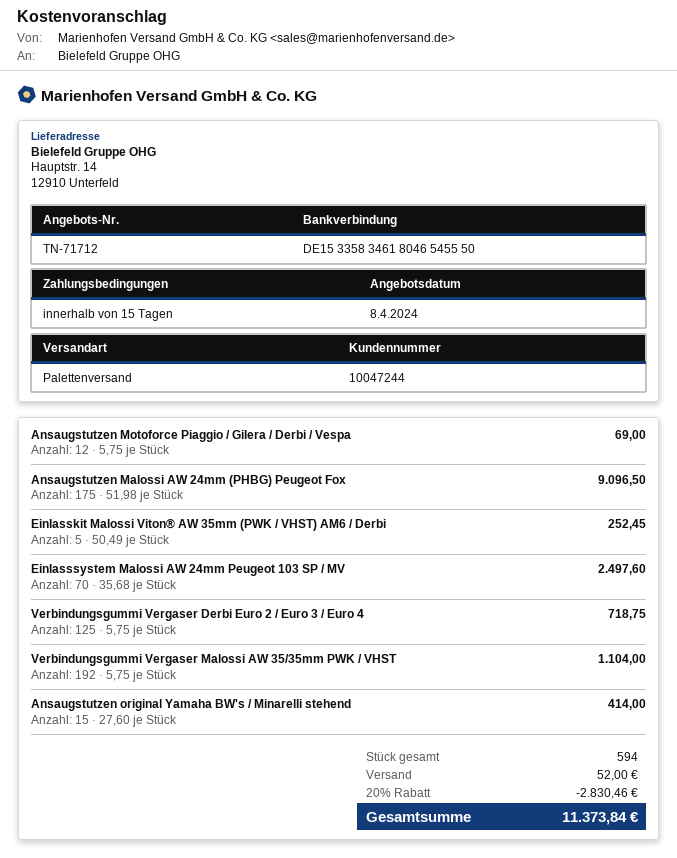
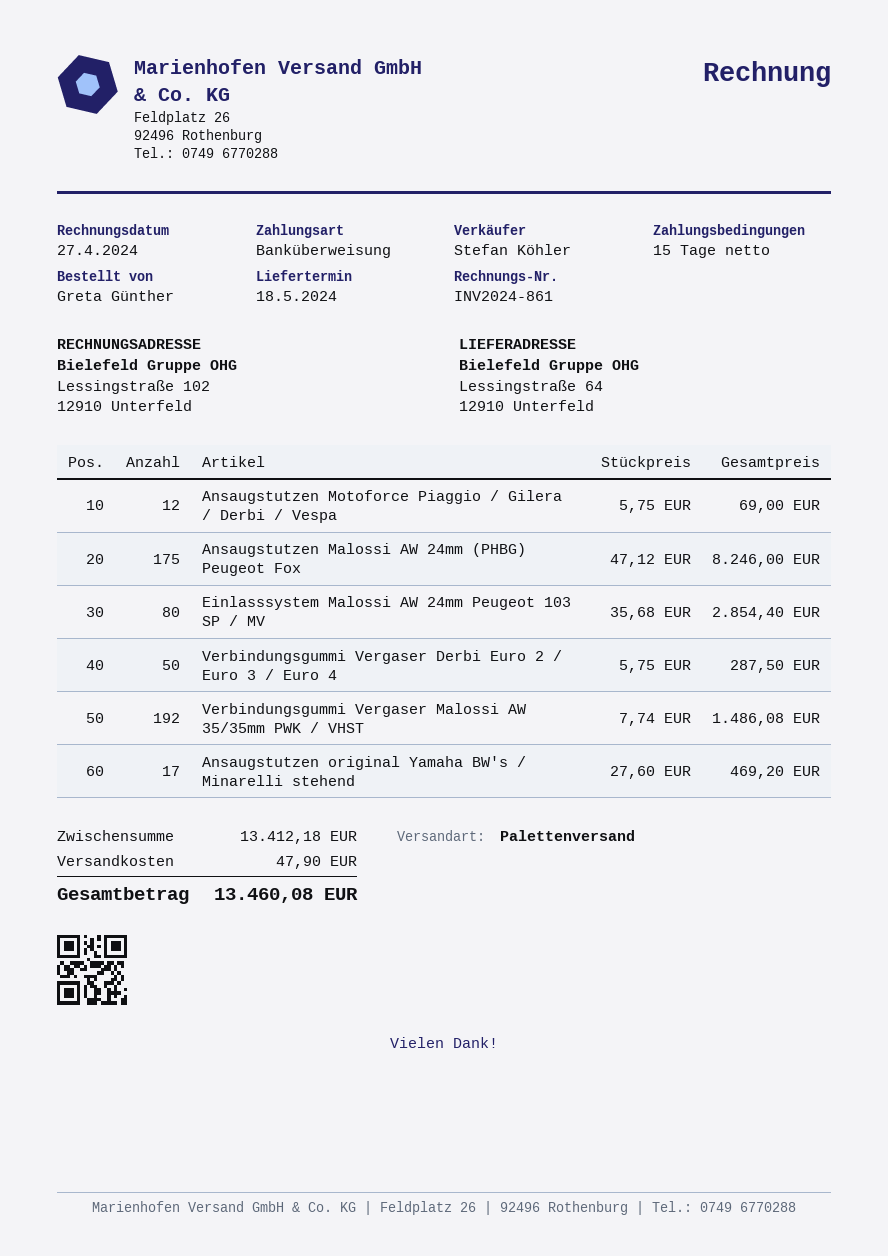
ship to: Hauptstr. 14, 12910 Unterfeld -> Lessingstraße 64, 12910 Unterfeld
Ansaugstutzen Malossi AW 24mm (PHBG) Peugeot Fox: 175 x 51.98 = 9096.50 -> 175 x 47.12 = 8246.00
Einlasskit Malossi Viton® AW 35mm (PWK / VHST) AM6 / Derbi: 5 x 50.49 = 252.45 -> none
Einlasssystem Malossi AW 24mm Peugeot 103 SP / MV: 70 x 35.68 = 2497.60 -> 80 x 35.68 = 2854.40
Verbindungsgummi Vergaser Derbi Euro 2 / Euro 3 / Euro 4: 125 x 5.75 = 718.75 -> 50 x 5.75 = 287.50
Verbindungsgummi Vergaser Malossi AW 35/35mm PWK / VHST: 192 x 5.75 = 1104.00 -> 192 x 7.74 = 1486.08
Ansaugstutzen original Yamaha BW's / Minarelli stehend: 15 x 27.60 = 414.00 -> 17 x 27.60 = 469.20
discount: 20% = 2830.46 -> none
shipping: 52.00 -> 47.90
total: 11373.84 -> 13460.08

